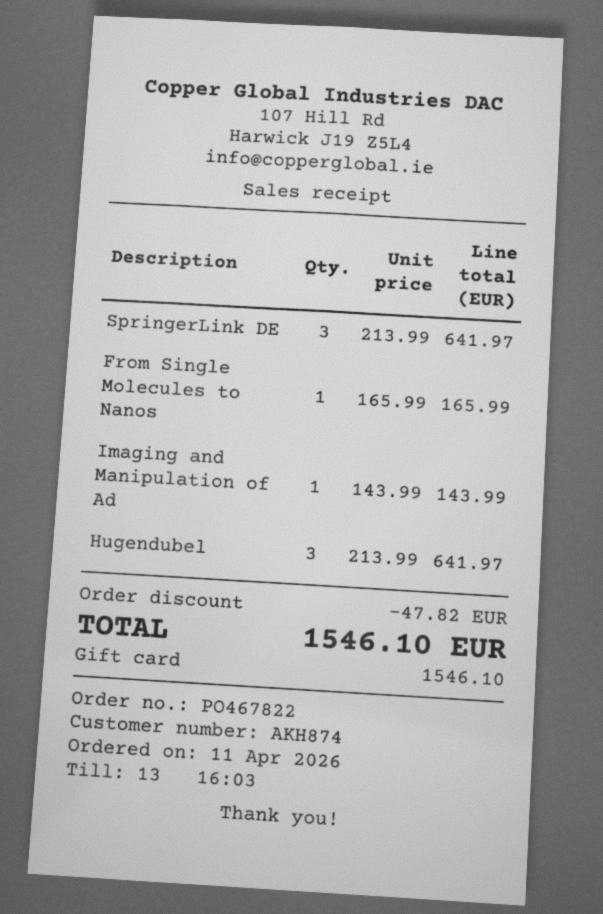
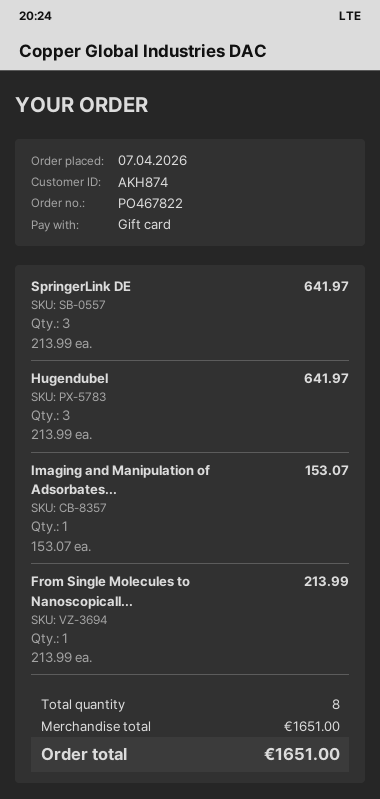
order date: 2026-04-11 -> 2026-04-07
From Single Molecules to Nanos: 1 x 165.99 = 165.99 -> 1 x 213.99 = 213.99
Imaging and Manipulation of Ad: 1 x 143.99 = 143.99 -> 1 x 153.07 = 153.07
discount: 47.82 -> none
total: 1546.10 -> 1651.00

